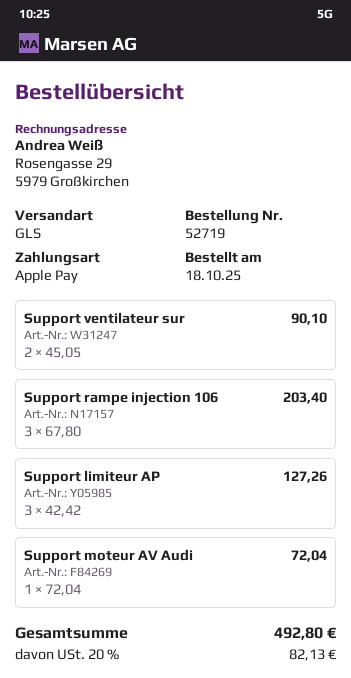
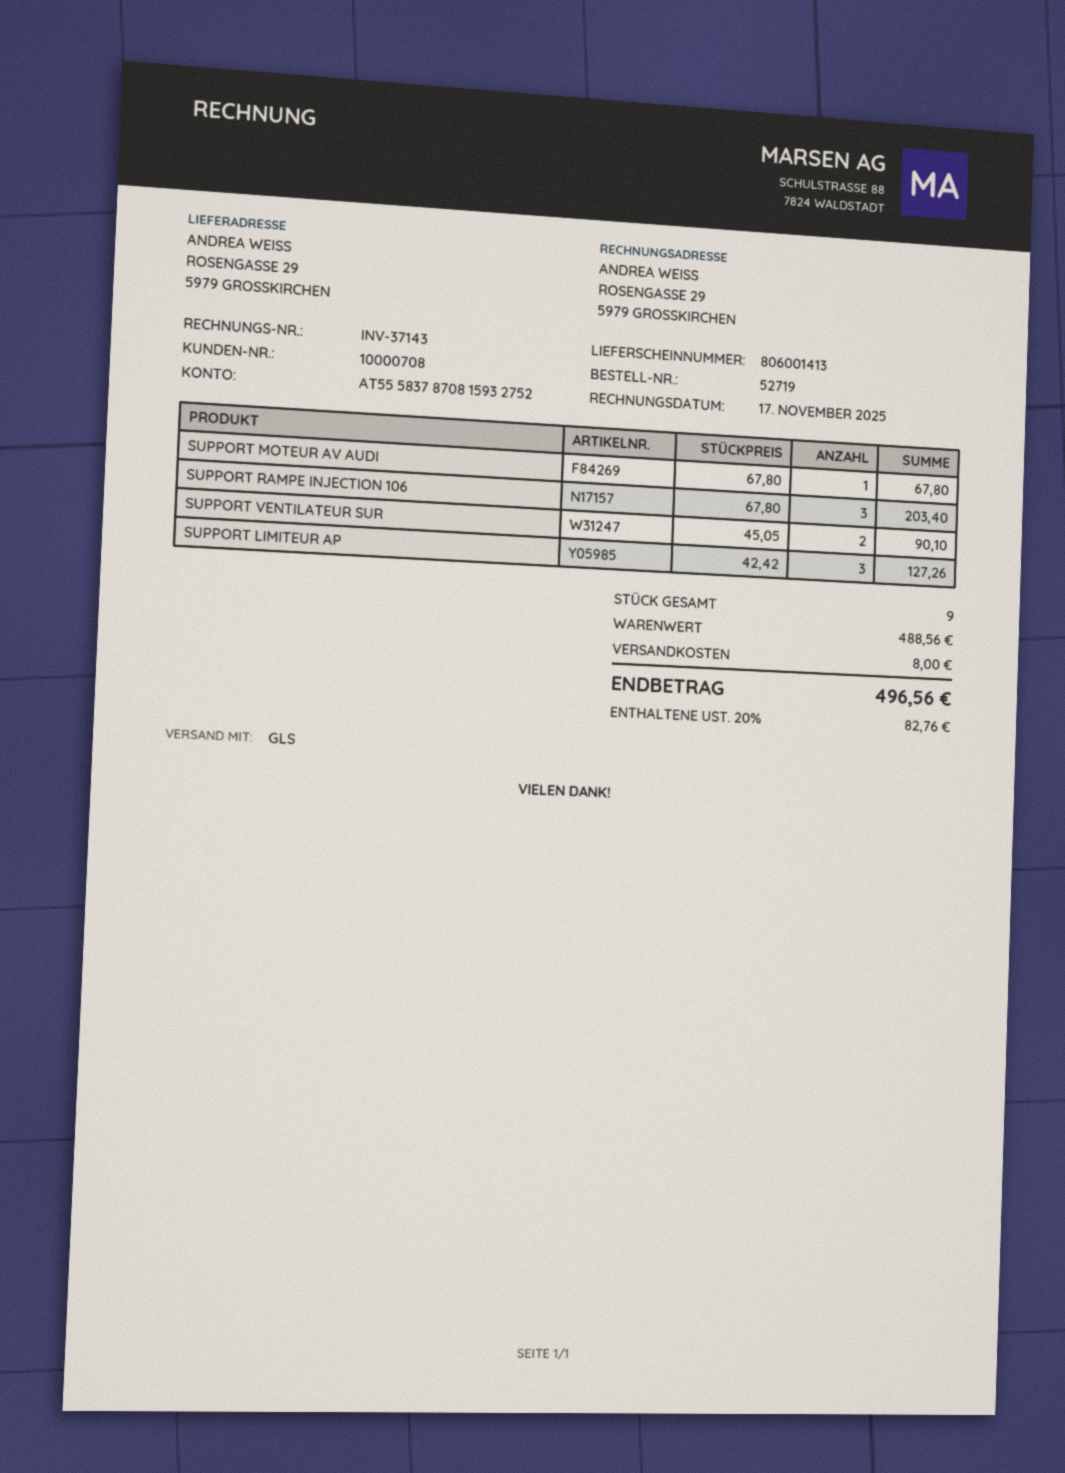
Support moteur AV Audi: 1 x 72.04 = 72.04 -> 1 x 67.80 = 67.80
shipping: none -> 8.00
tax: 20% = 82.13 -> 20% = 82.76
total: 492.80 -> 496.56

